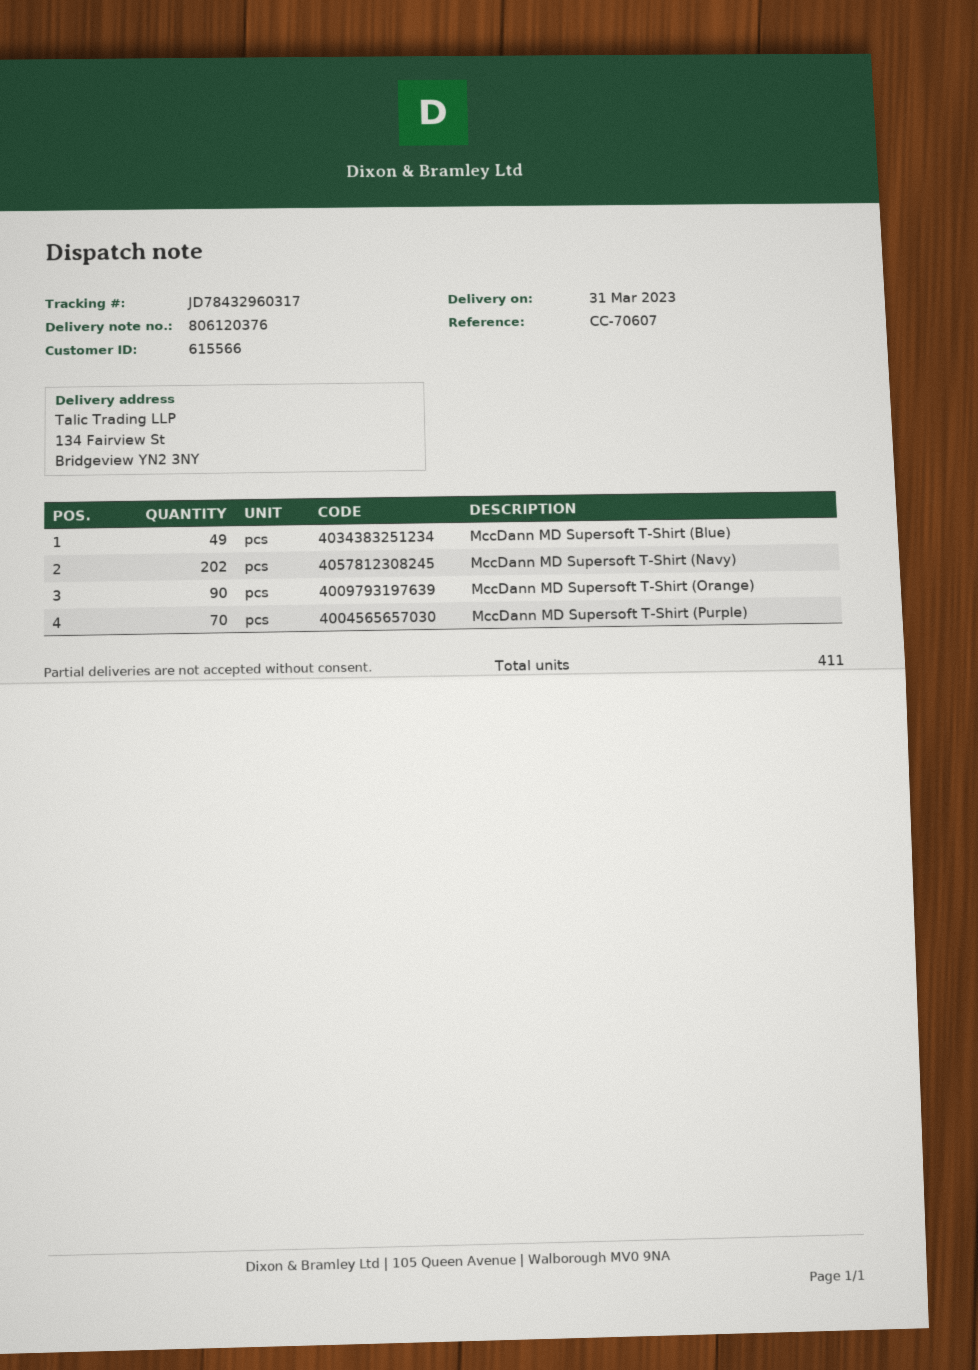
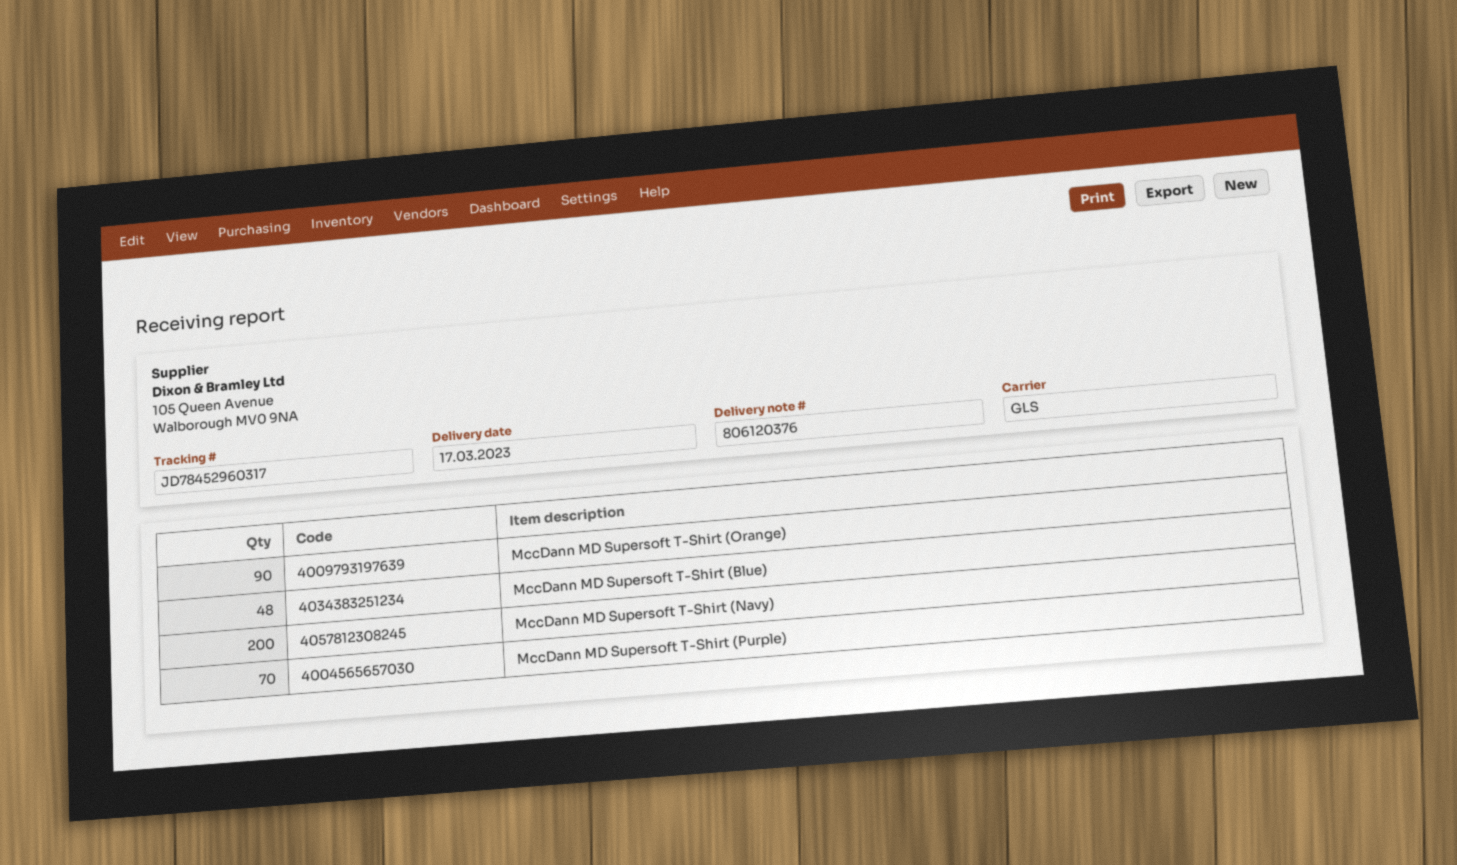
delivery date: 2023-03-31 -> 2023-03-17
tracking number: JD78432960317 -> JD78452960317
MccDann MD Supersoft T-Shirt (Blue): 49 -> 48
MccDann MD Supersoft T-Shirt (Navy): 202 -> 200

